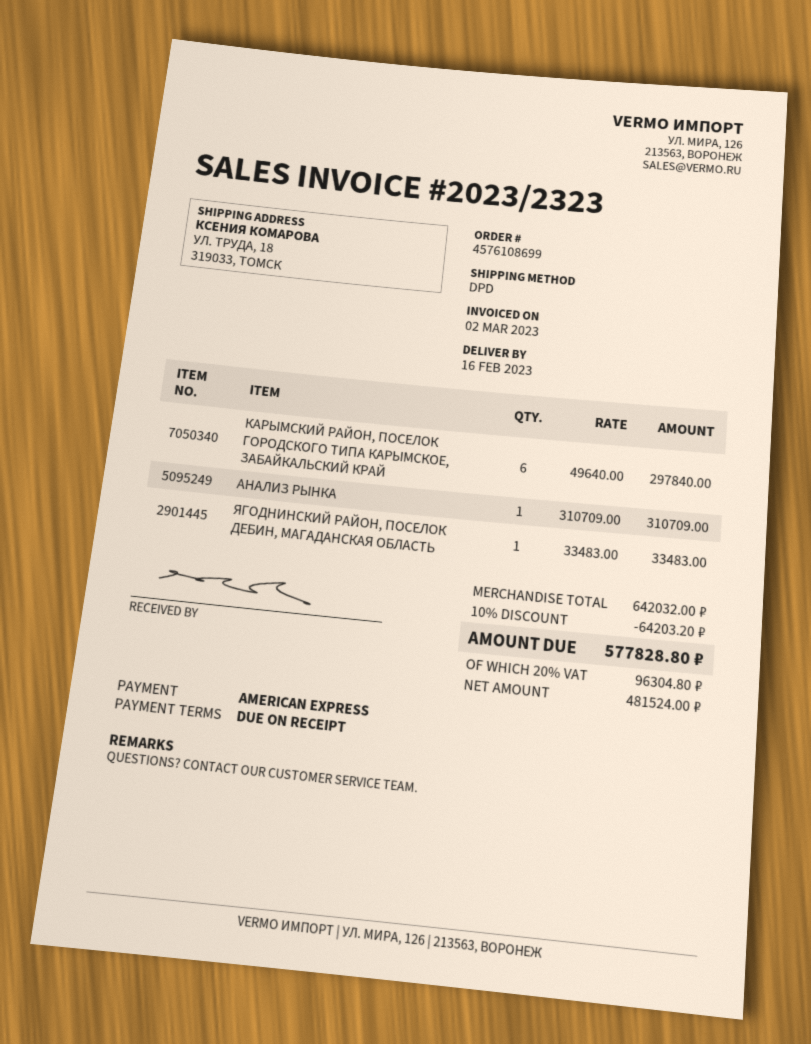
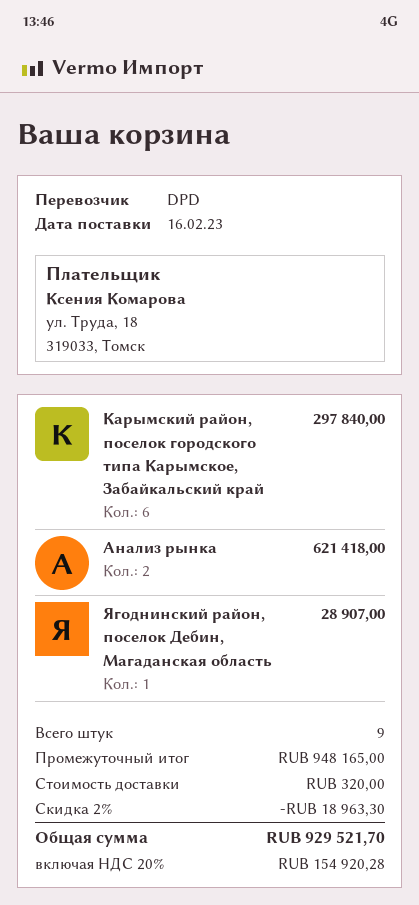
АНАЛИЗ РЫНКА: 1 for 310709.00 -> 2 for 621418.00
ЯГОДНИНСКИЙ РАЙОН, ПОСЕЛОК ДЕБИН, МАГАДАНСКАЯ ОБЛАСТЬ: 1 for 33483.00 -> 1 for 28907.00
subtotal: 642032.00 -> 948165.00
discount: 10% = 64203.20 -> 2% = 18963.30
shipping: none -> 320.00
tax: 20% = 96304.80 -> 20% = 154920.28
total: 577828.80 -> 929521.70

